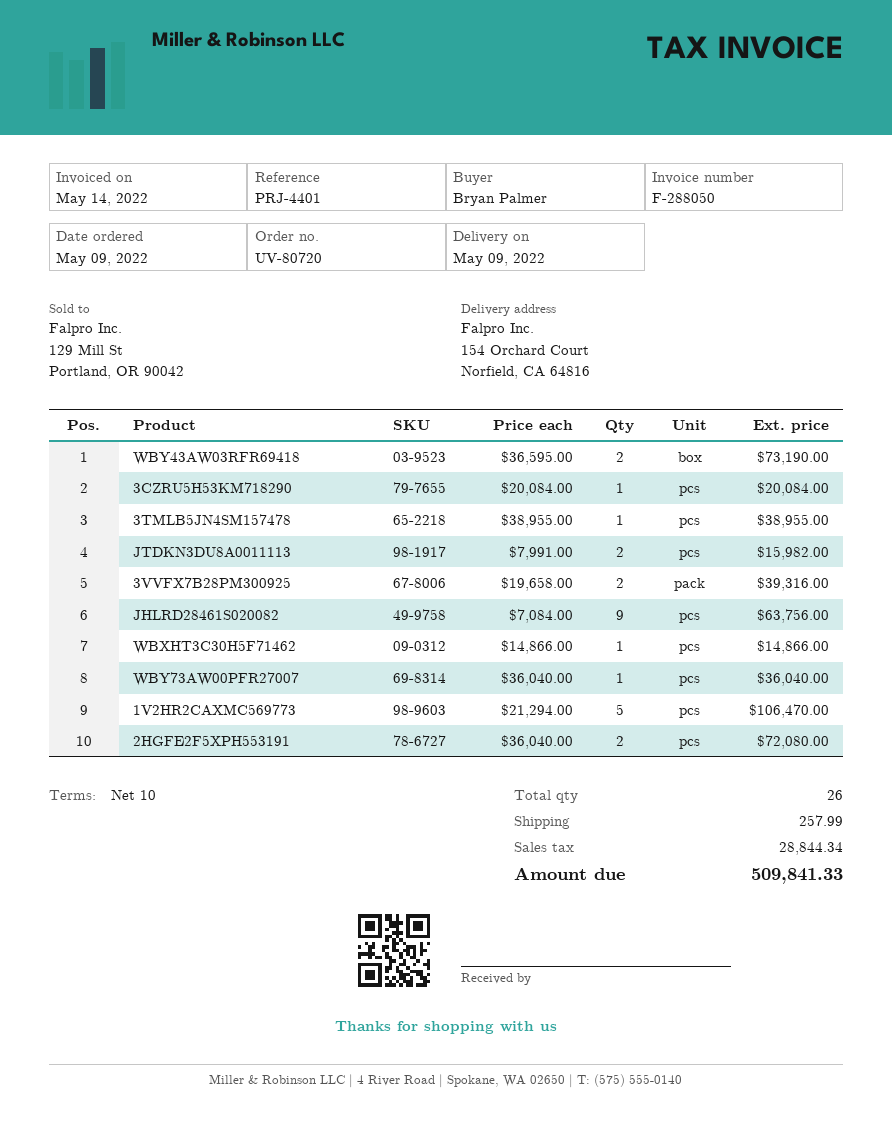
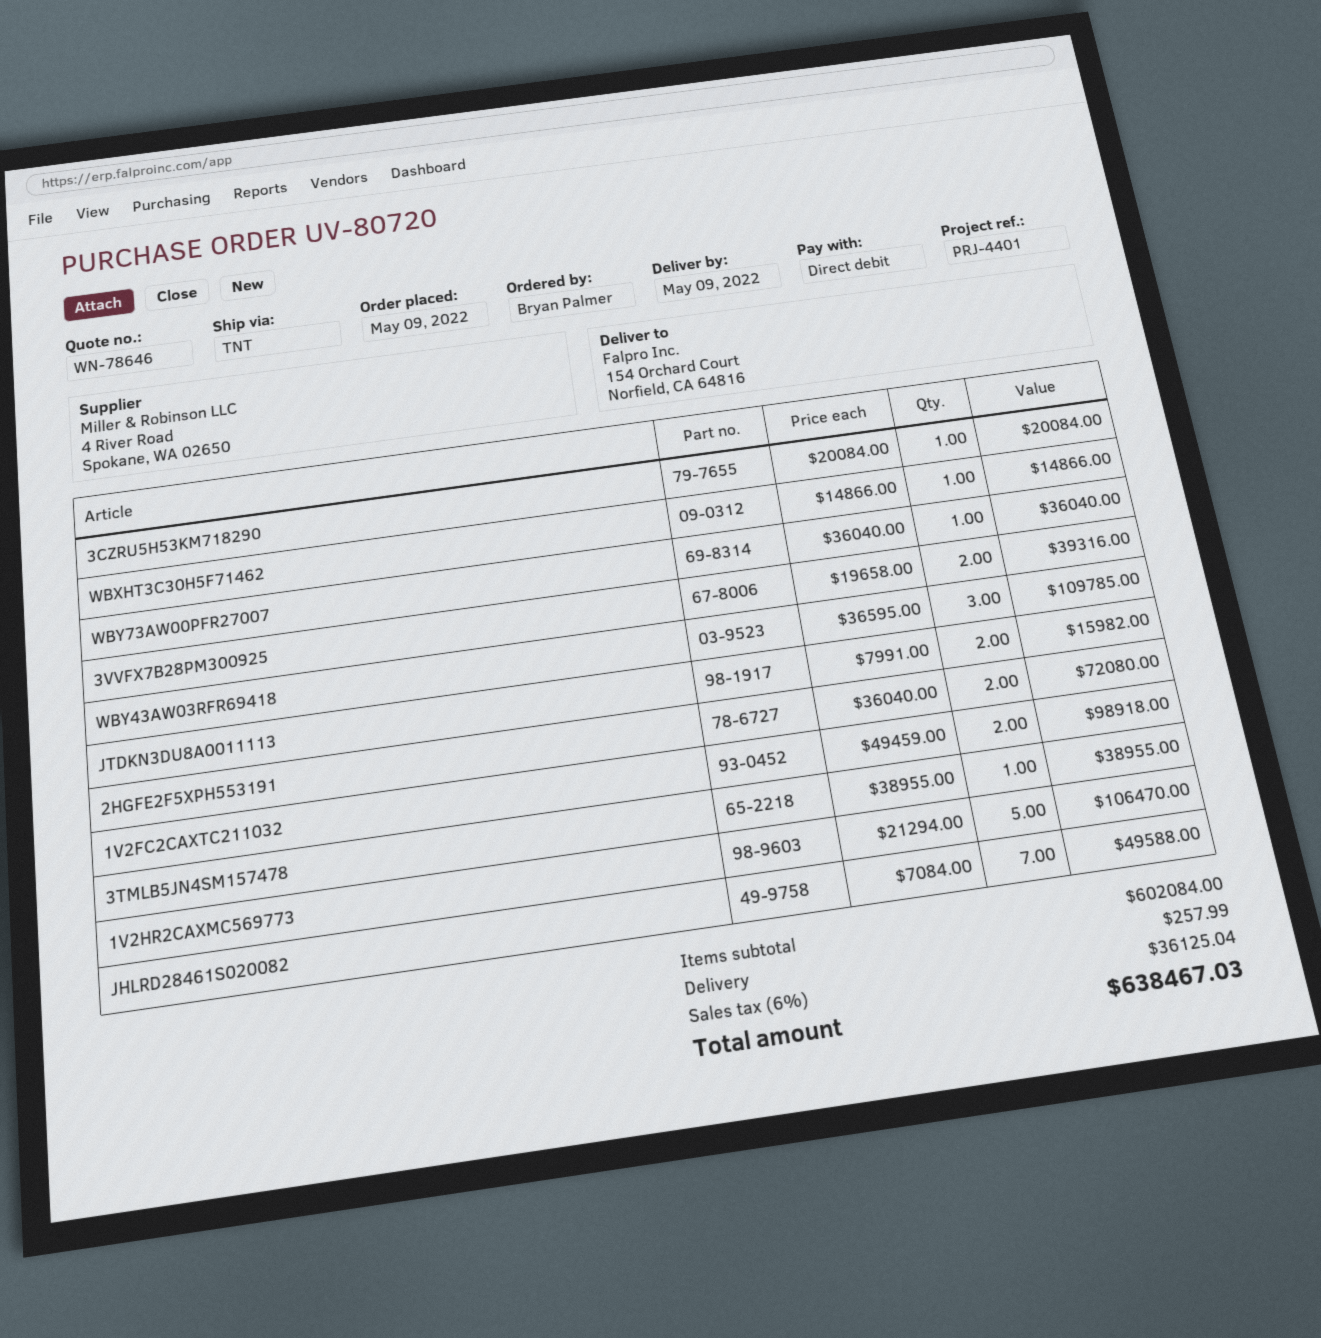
WBY43AW03RFR69418: 2 x 36595.00 = 73190.00 -> 3 x 36595.00 = 109785.00
JHLRD28461S020082: 9 x 7084.00 = 63756.00 -> 7 x 7084.00 = 49588.00
1V2FC2CAXTC211032: none -> 2 x 49459.00 = 98918.00
tax: 28844.34 -> 36125.04
total: 509841.33 -> 638467.03

